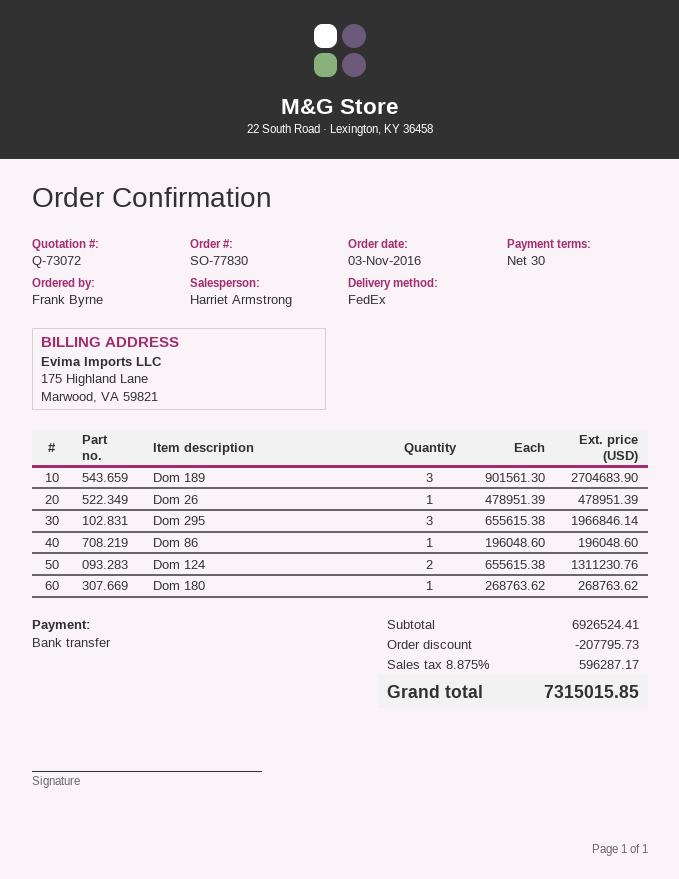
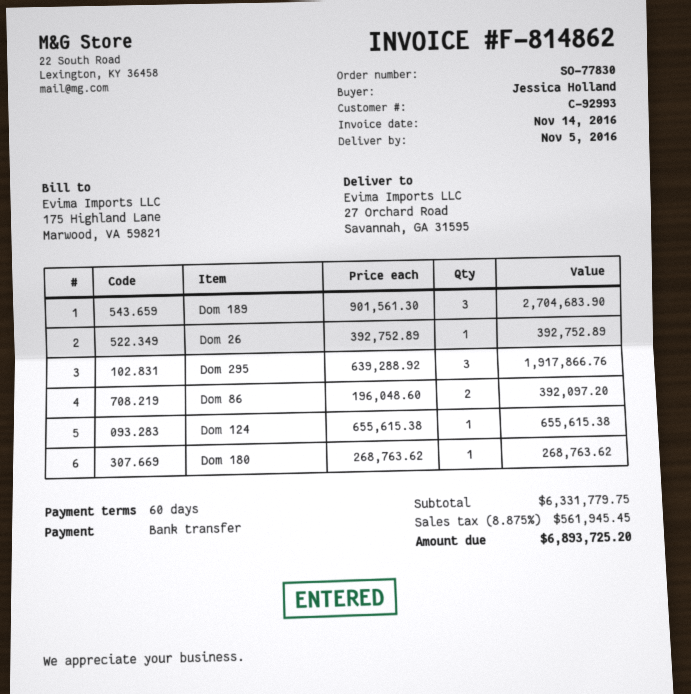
payment terms: 30 days -> 60 days
ordered by: Frank Byrne -> Jessica Holland
Dom 26: 1 x 478951.39 = 478951.39 -> 1 x 392752.89 = 392752.89
Dom 295: 3 x 655615.38 = 1966846.14 -> 3 x 639288.92 = 1917866.76
Dom 86: 1 x 196048.60 = 196048.60 -> 2 x 196048.60 = 392097.20
Dom 124: 2 x 655615.38 = 1311230.76 -> 1 x 655615.38 = 655615.38
subtotal: 6926524.41 -> 6331779.75
discount: 207795.73 -> none
tax: 8.875% = 596287.17 -> 8.875% = 561945.45
total: 7315015.85 -> 6893725.20

